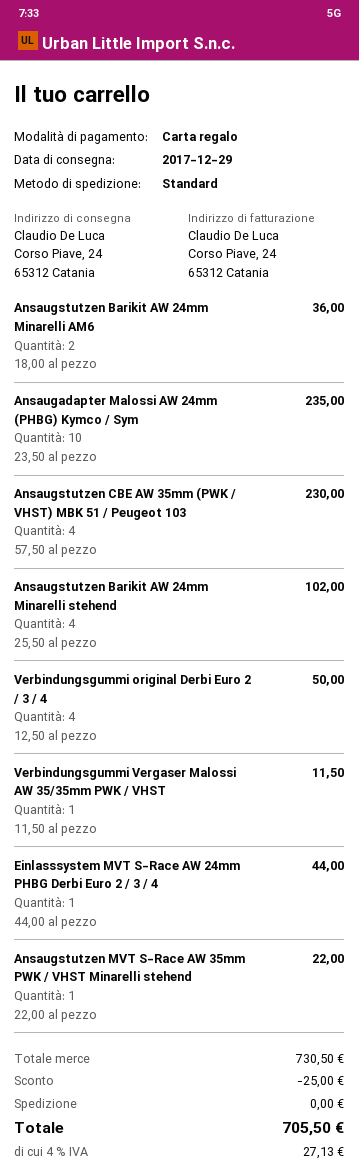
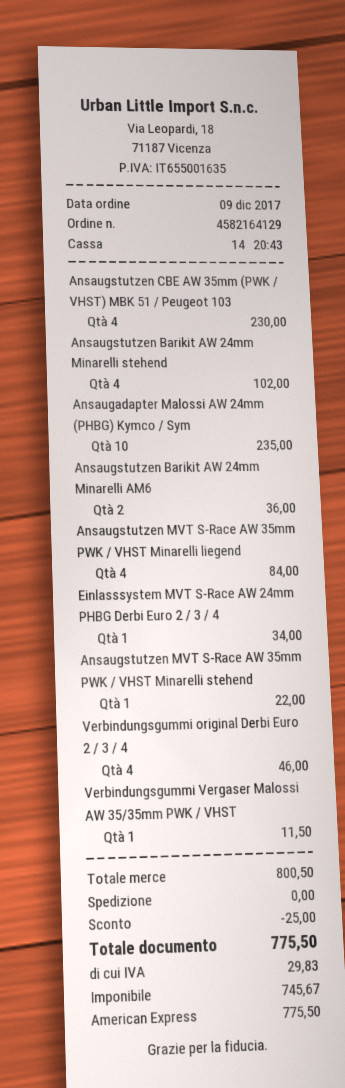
payment method: gift card -> American Express
Verbindungsgummi original Derbi Euro 2 / 3 / 4: 4 for 50.00 -> 4 for 46.00
Einlasssystem MVT S-Race AW 24mm PHBG Derbi Euro 2 / 3 / 4: 1 for 44.00 -> 1 for 34.00
Ansaugstutzen MVT S-Race AW 35mm PWK / VHST Minarelli liegend: none -> 4 for 84.00
subtotal: 730.50 -> 800.50
tax: 27.13 -> 29.83
total: 705.50 -> 775.50

